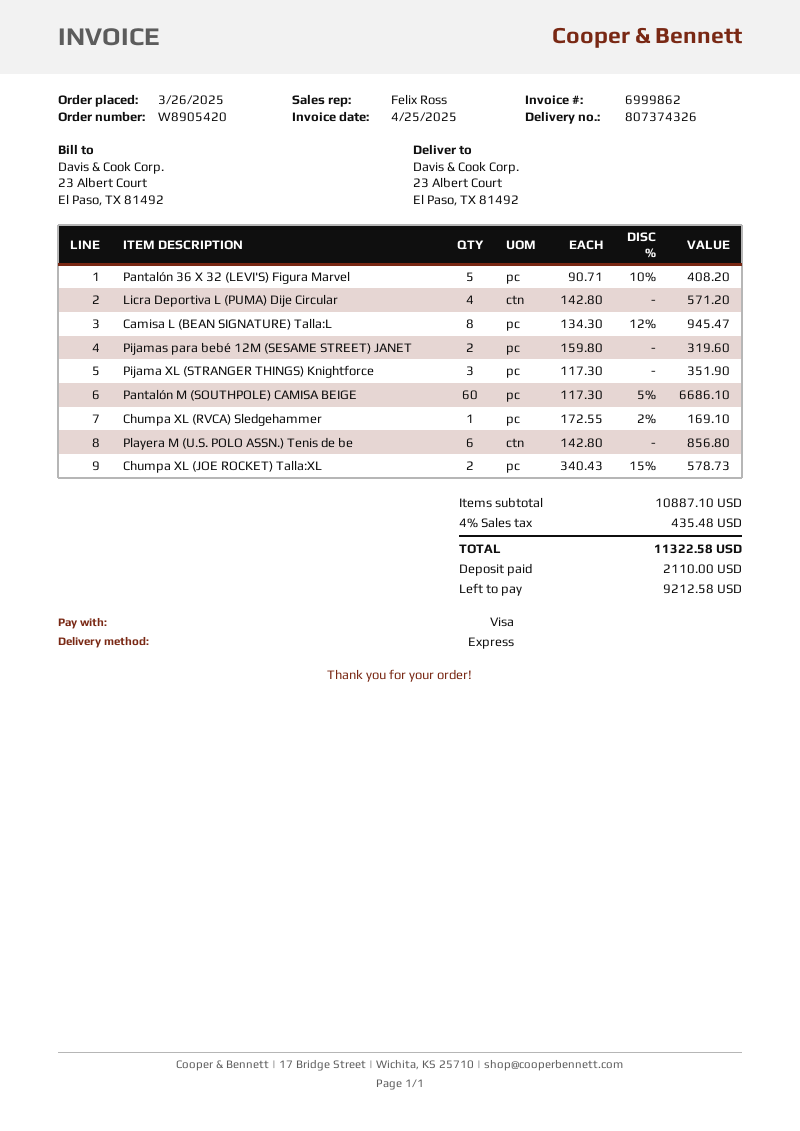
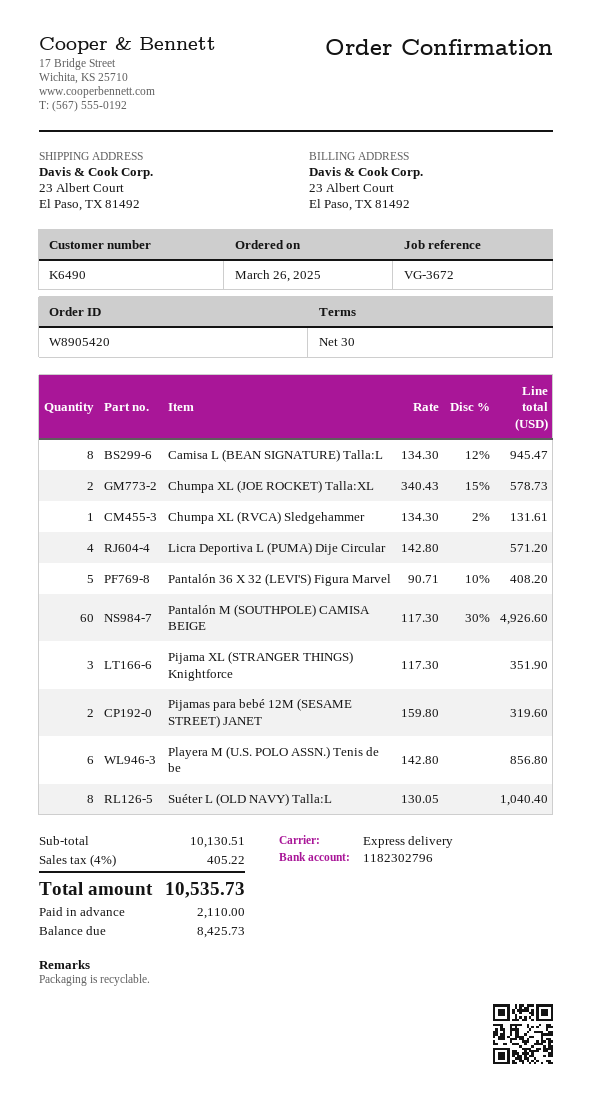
Pantalón M (SOUTHPOLE) CAMISA BEIGE: 60 x 117.30 - 5% = 6686.10 -> 60 x 117.30 - 30% = 4926.60
Chumpa XL (RVCA) Sledgehammer: 1 x 172.55 - 2% = 169.10 -> 1 x 134.30 - 2% = 131.61
Suéter L (OLD NAVY) Talla:L: none -> 8 x 130.05 = 1040.40
subtotal: 10887.10 -> 10130.51
tax: 4% = 435.48 -> 4% = 405.22
total: 11322.58 -> 10535.73
balance: 9212.58 -> 8425.73

